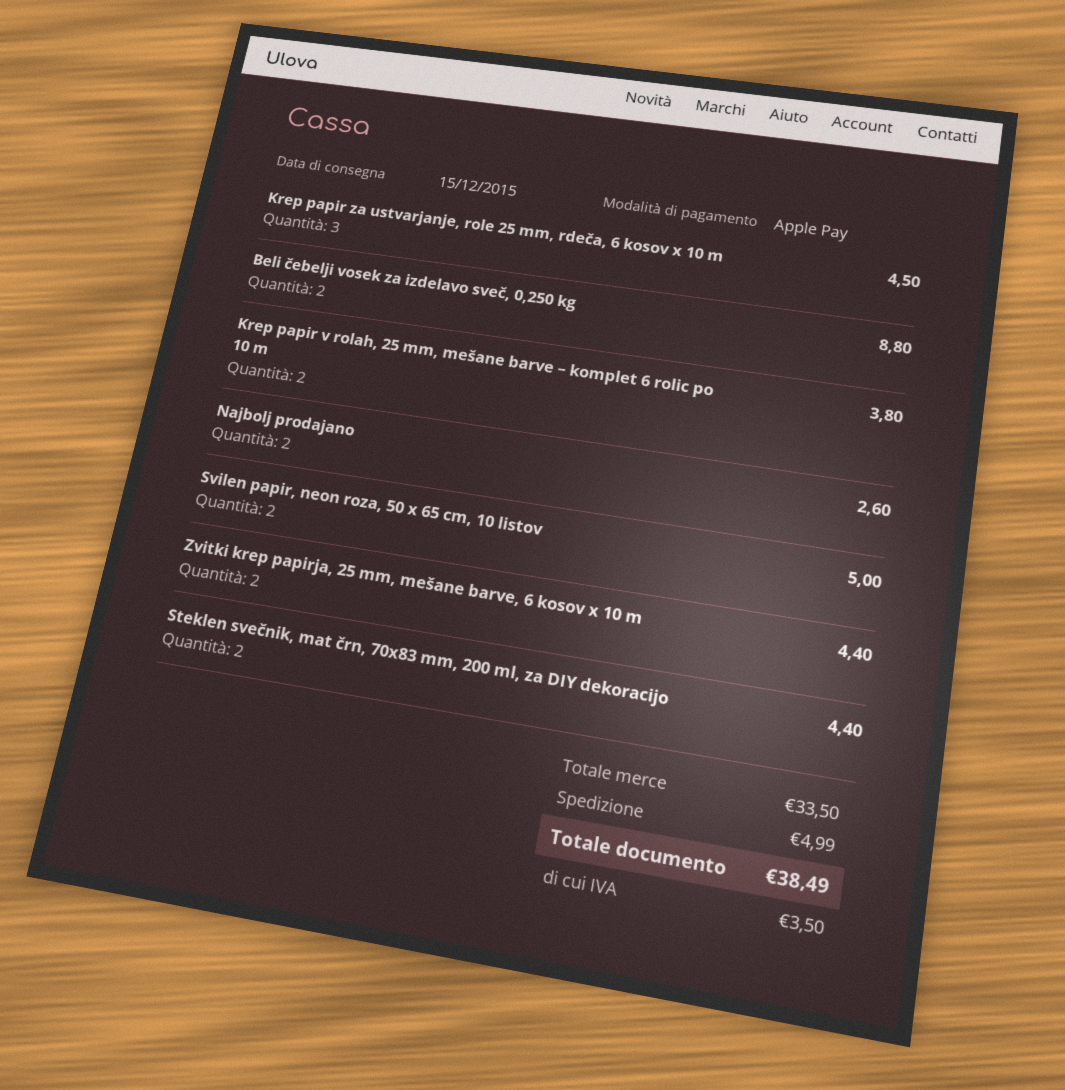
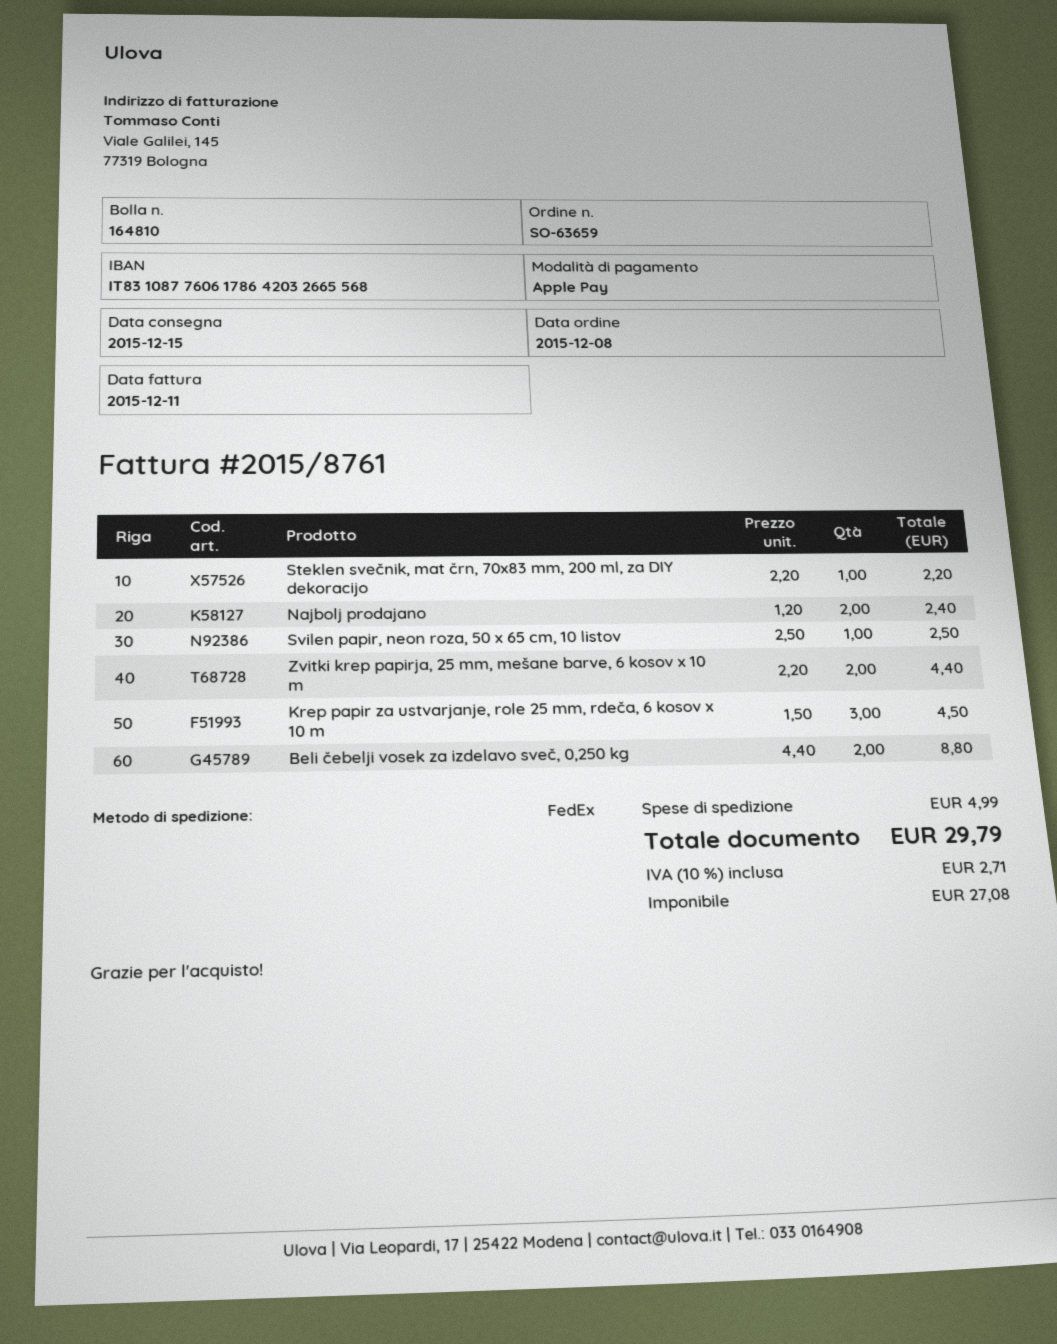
Krep papir v rolah, 25 mm, mešane barve – komplet 6 rolic po 10 m: 2 for 3.80 -> none
Najbolj prodajano: 2 for 2.60 -> 2 for 2.40
Svilen papir, neon roza, 50 x 65 cm, 10 listov: 2 for 5.00 -> 1 for 2.50
Steklen svečnik, mat črn, 70x83 mm, 200 ml, za DIY dekoracijo: 2 for 4.40 -> 1 for 2.20
tax: 3.50 -> 2.71
total: 38.49 -> 29.79

